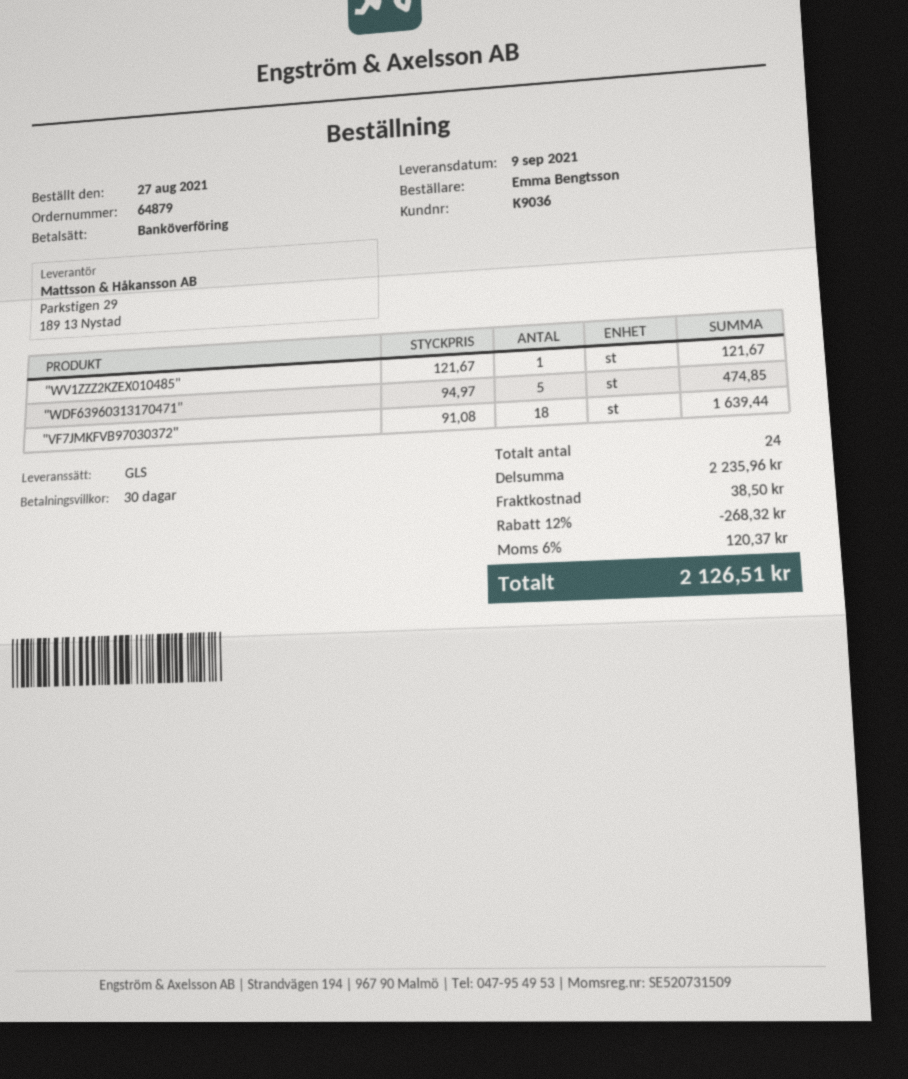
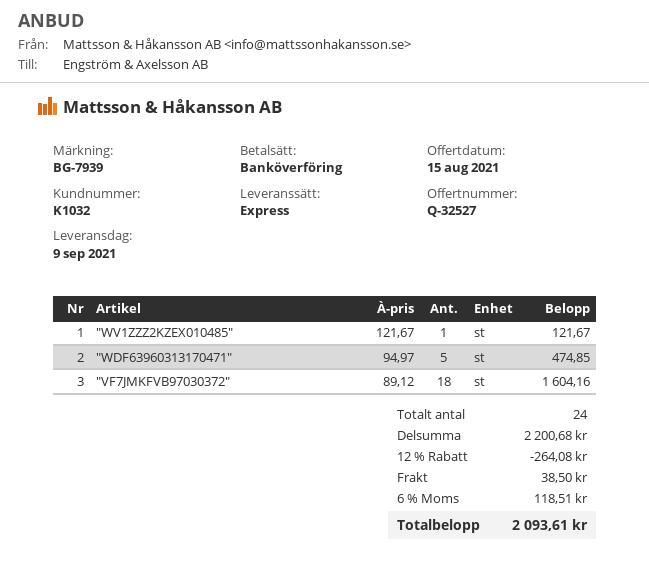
customer number: K9036 -> K1032
shipping method: GLS -> express
"VF7JMKFVB97030372": 18 x 91.08 = 1639.44 -> 18 x 89.12 = 1604.16
subtotal: 2235.96 -> 2200.68
discount: 12% = 268.32 -> 12% = 264.08
tax: 6% = 120.37 -> 6% = 118.51
total: 2126.51 -> 2093.61

